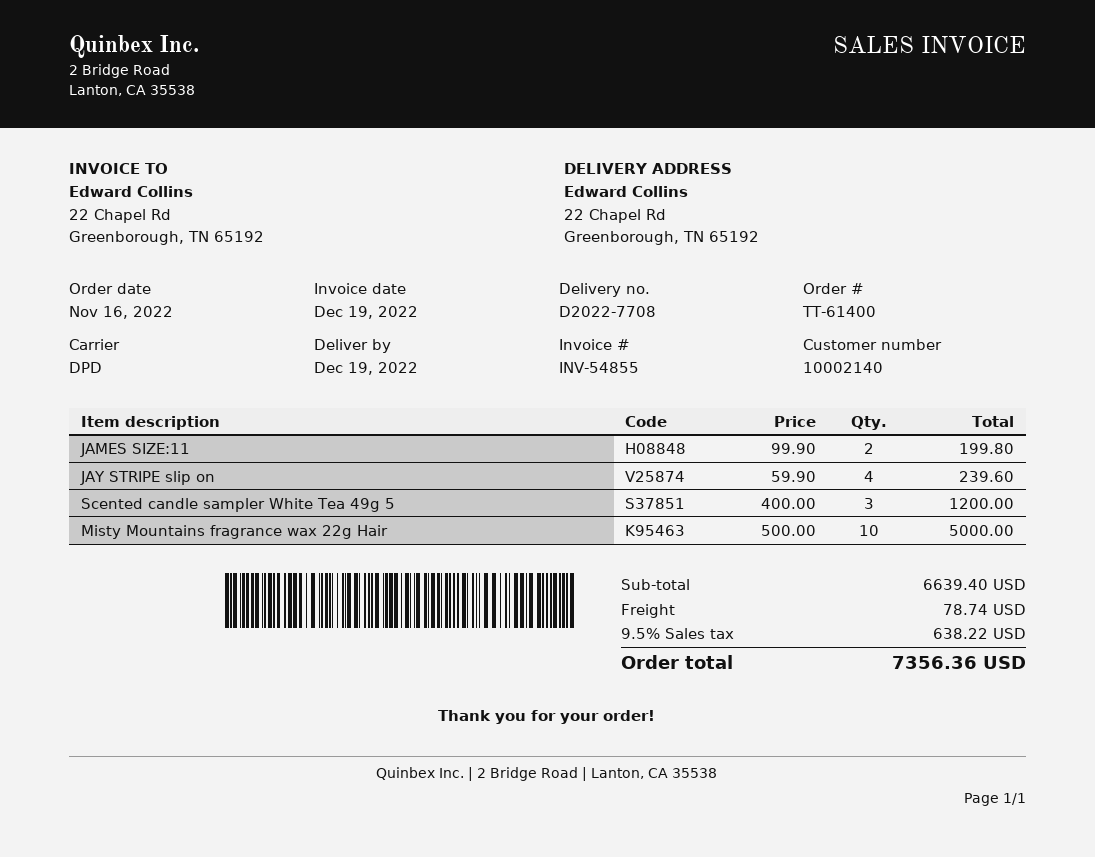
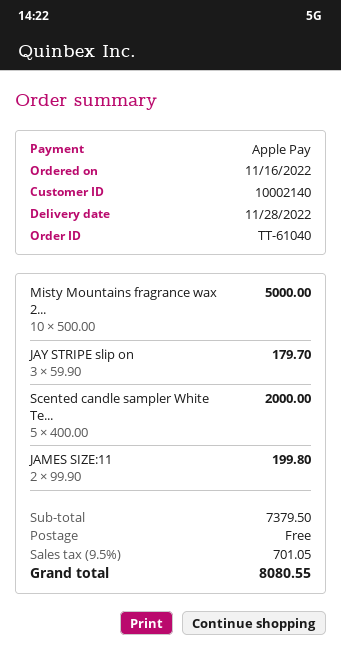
order number: TT-61400 -> TT-61040
delivery date: 2022-12-19 -> 2022-11-28
JAY STRIPE slip on: 4 x 59.90 = 239.60 -> 3 x 59.90 = 179.70
Scented candle sampler White Tea 49g 5: 3 x 400.00 = 1200.00 -> 5 x 400.00 = 2000.00
subtotal: 6639.40 -> 7379.50
shipping: 78.74 -> 0.00
tax: 9.5% = 638.22 -> 9.5% = 701.05
total: 7356.36 -> 8080.55

